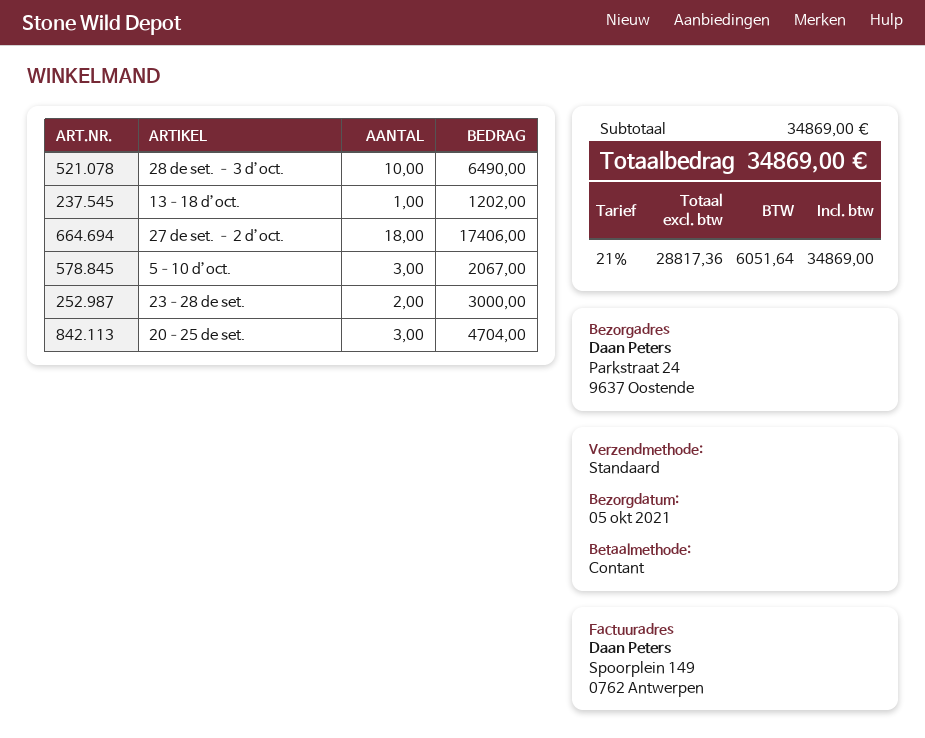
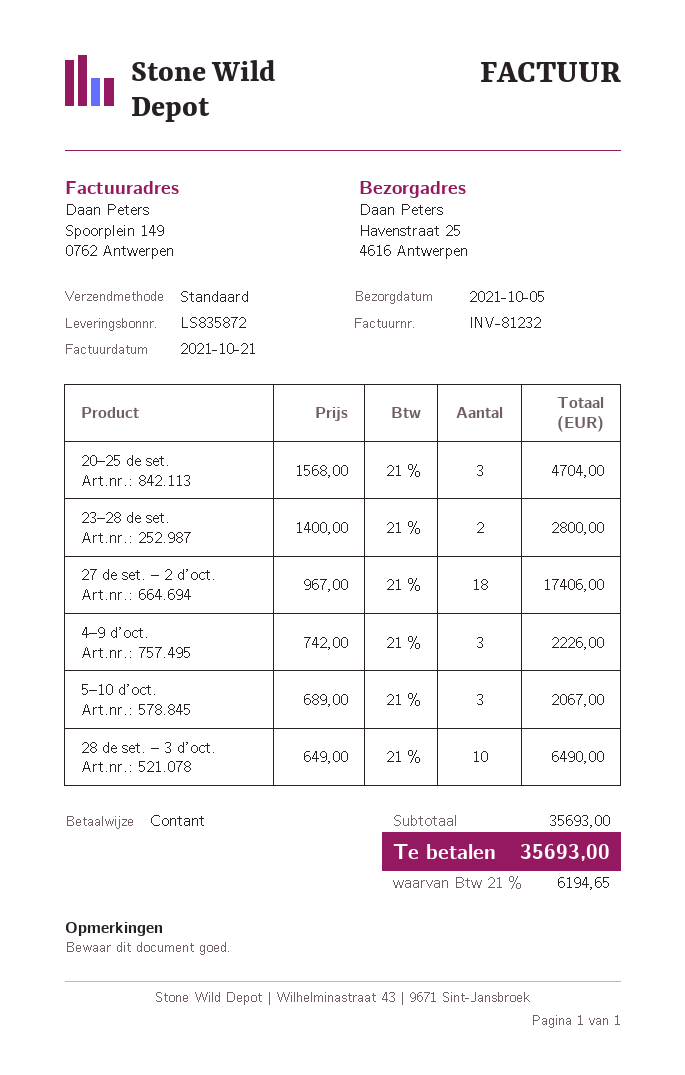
ship to: Parkstraat 24, 9637 Oostende -> Havenstraat 25, 4616 Antwerpen
13–18 d’oct.: 1 for 1202.00 -> none
23–28 de set.: 2 for 3000.00 -> 2 for 2800.00
4–9 d’oct.: none -> 3 for 2226.00
subtotal: 34869.00 -> 35693.00
tax: 21% = 6051.64 -> 21% = 6194.65
total: 34869.00 -> 35693.00

